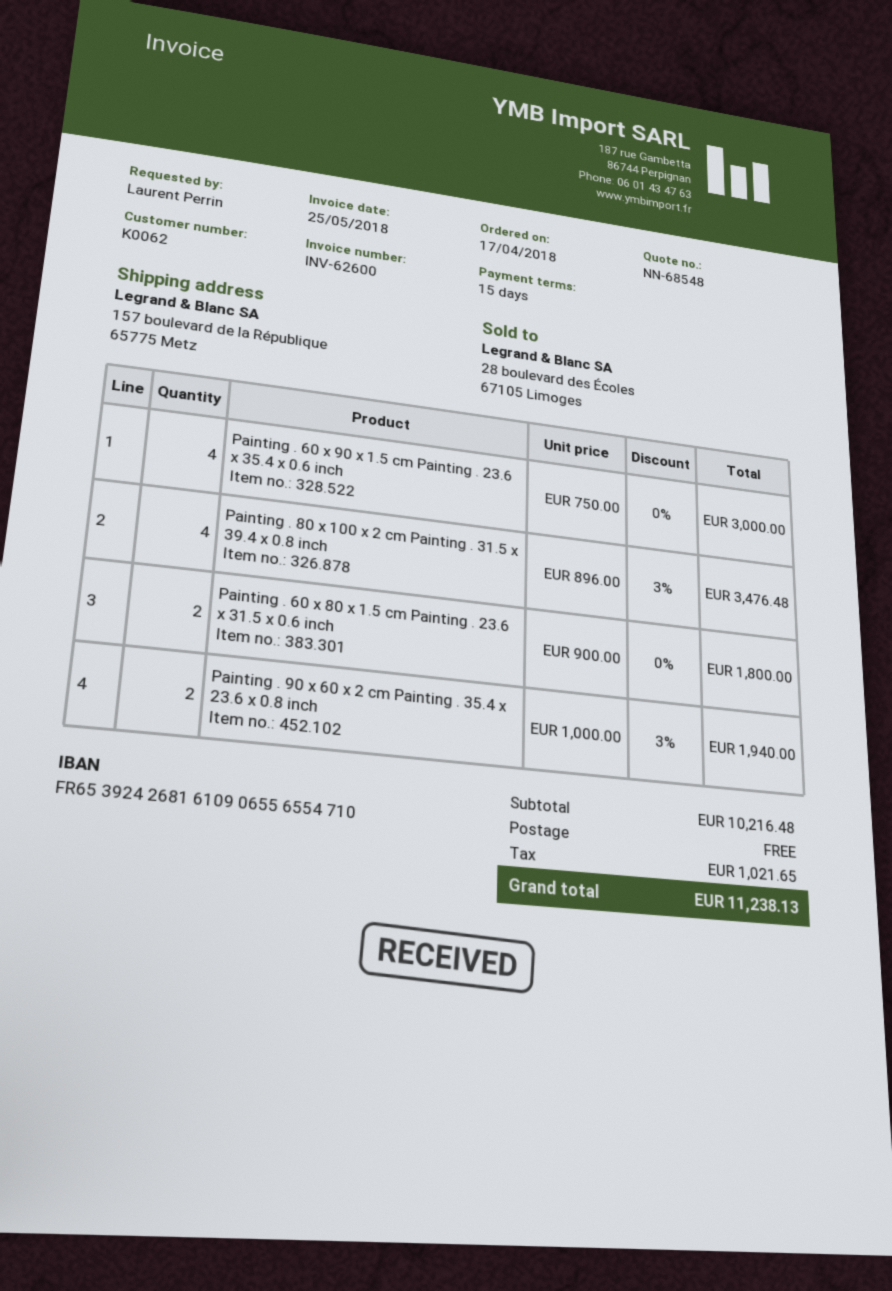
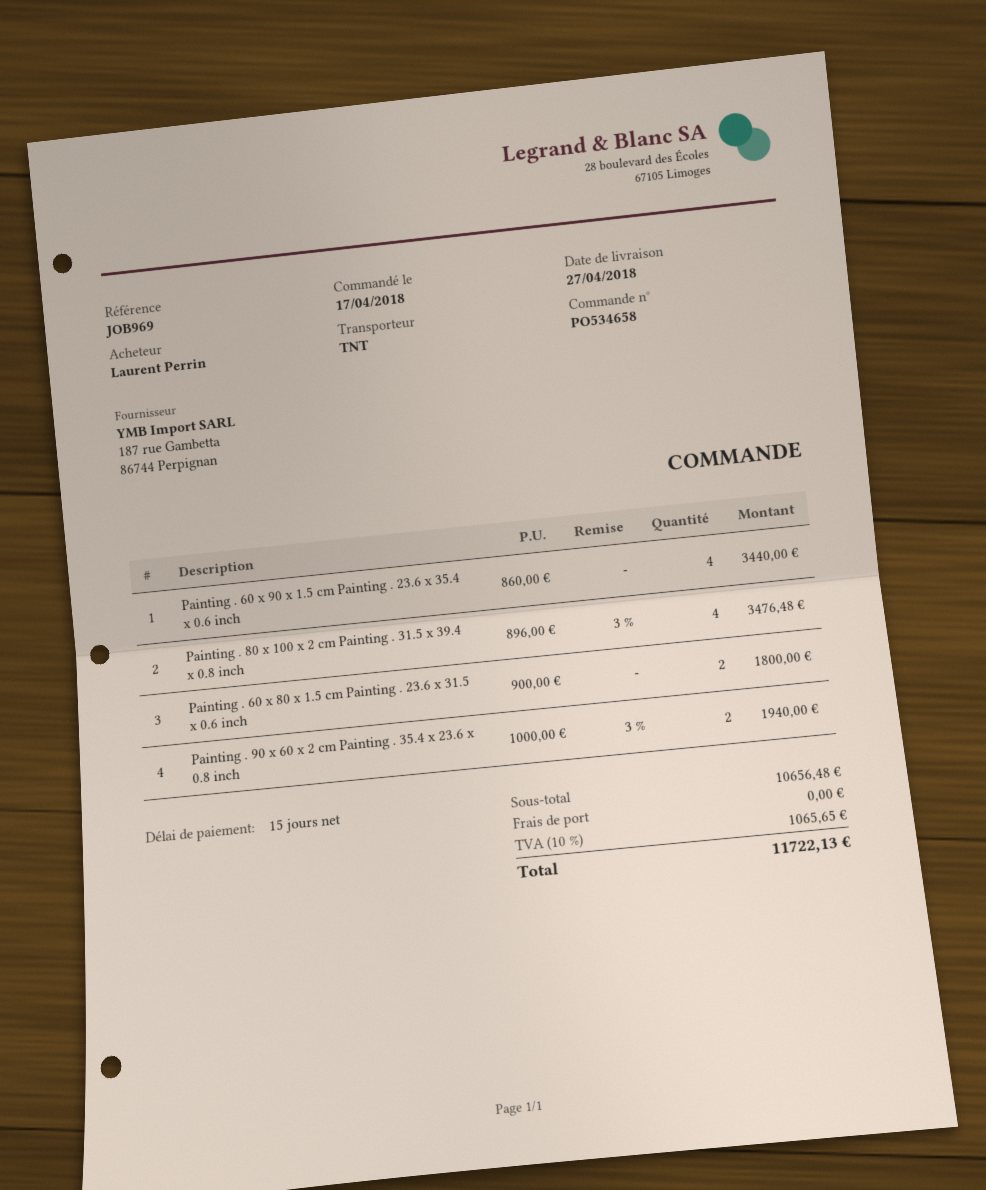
Painting . 60 x 90 x 1.5 cm Painting . 23.6 x 35.4 x 0.6 inch: 4 x 750.00 = 3000.00 -> 4 x 860.00 = 3440.00
subtotal: 10216.48 -> 10656.48
tax: 1021.65 -> 1065.65
total: 11238.13 -> 11722.13

